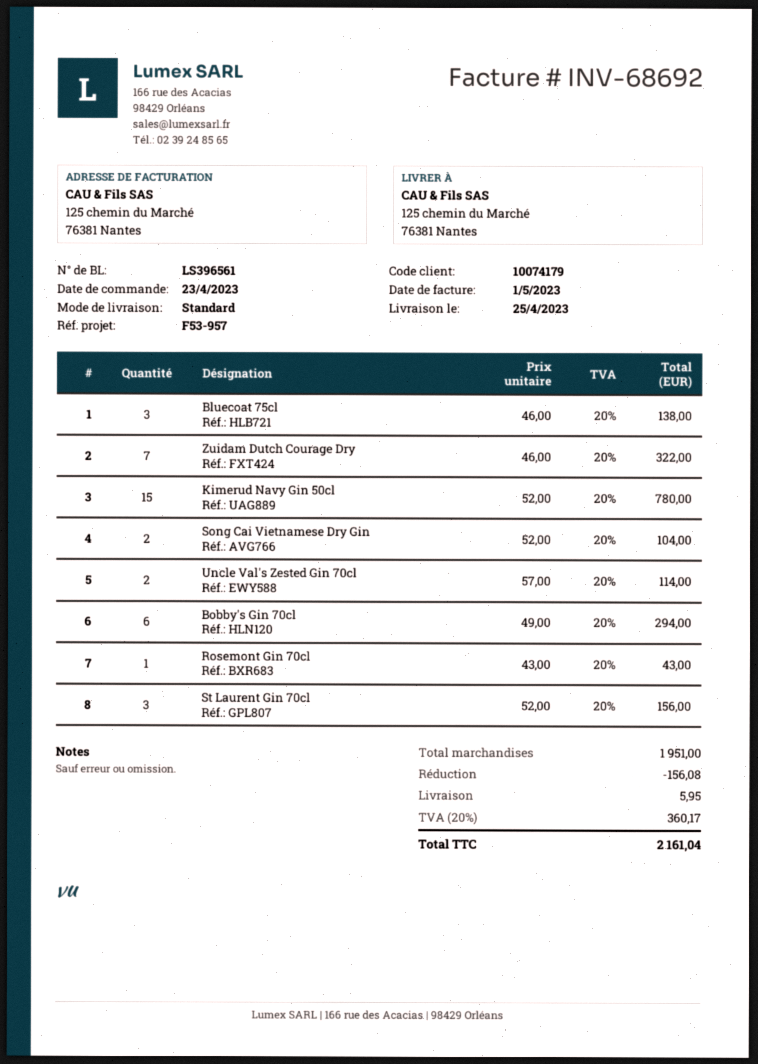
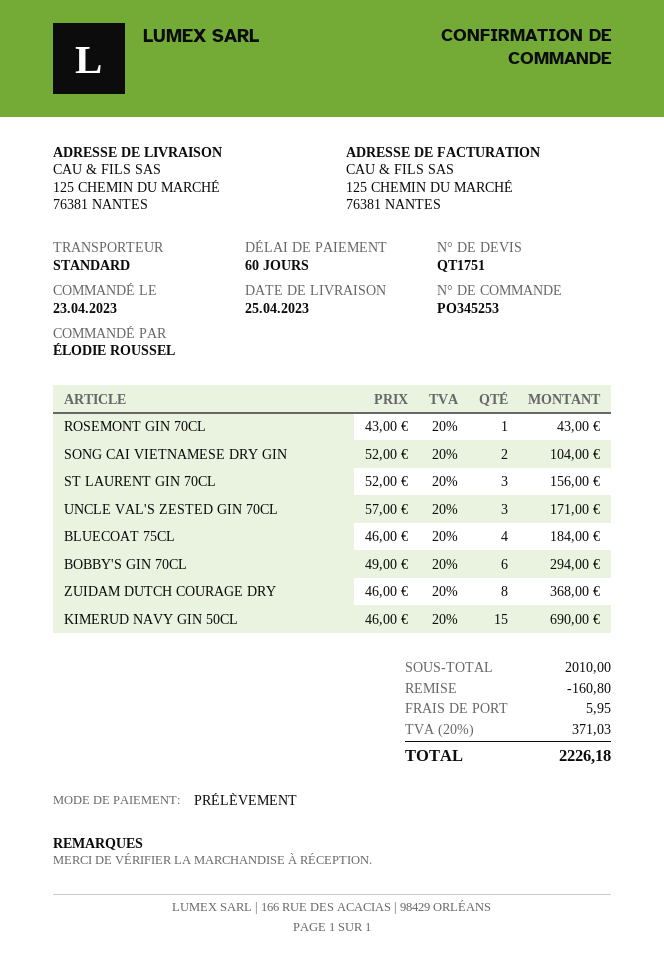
Bluecoat 75cl: 3 x 46.00 = 138.00 -> 4 x 46.00 = 184.00
Zuidam Dutch Courage Dry: 7 x 46.00 = 322.00 -> 8 x 46.00 = 368.00
Kimerud Navy Gin 50cl: 15 x 52.00 = 780.00 -> 15 x 46.00 = 690.00
Uncle Val's Zested Gin 70cl: 2 x 57.00 = 114.00 -> 3 x 57.00 = 171.00
subtotal: 1951.00 -> 2010.00
discount: 156.08 -> 160.80
tax: 20% = 360.17 -> 20% = 371.03
total: 2161.04 -> 2226.18

